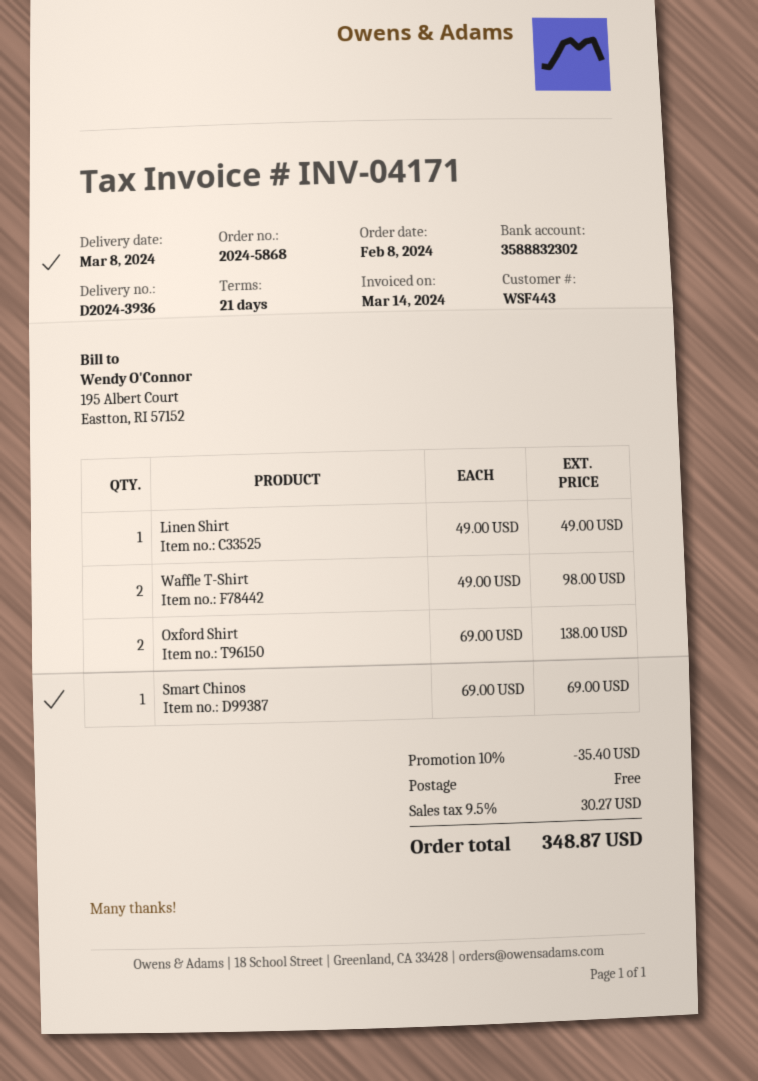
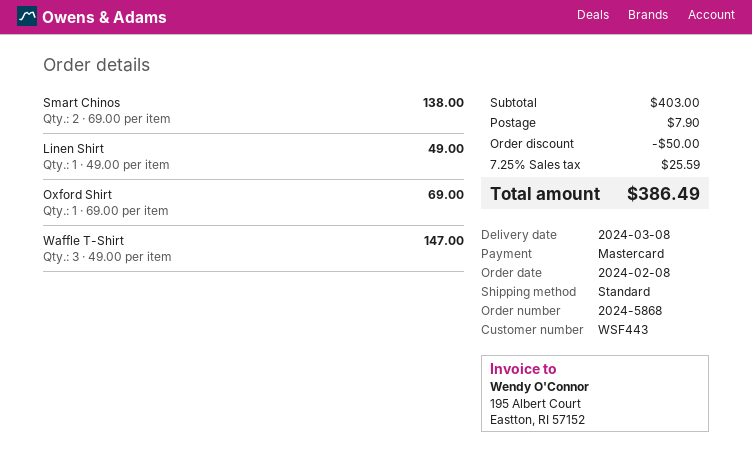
Waffle T-Shirt: 2 x 49.00 = 98.00 -> 3 x 49.00 = 147.00
Oxford Shirt: 2 x 69.00 = 138.00 -> 1 x 69.00 = 69.00
Smart Chinos: 1 x 69.00 = 69.00 -> 2 x 69.00 = 138.00
discount: 35.40 -> 50.00
shipping: 0.00 -> 7.90
tax: 9.5% = 30.27 -> 7.25% = 25.59
total: 348.87 -> 386.49

